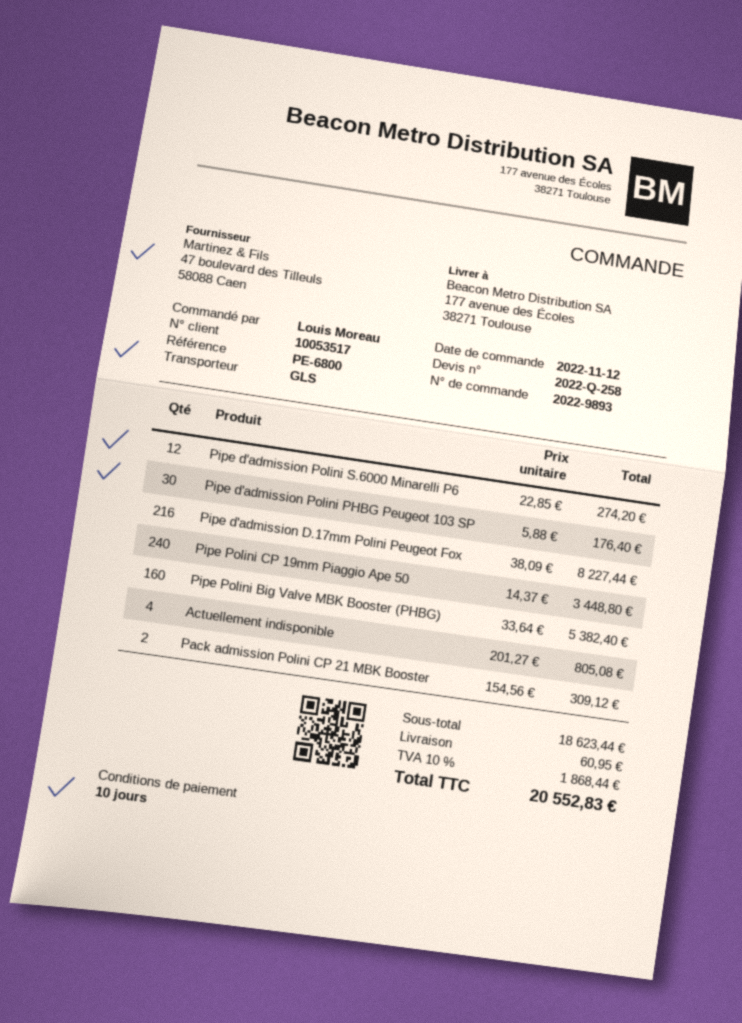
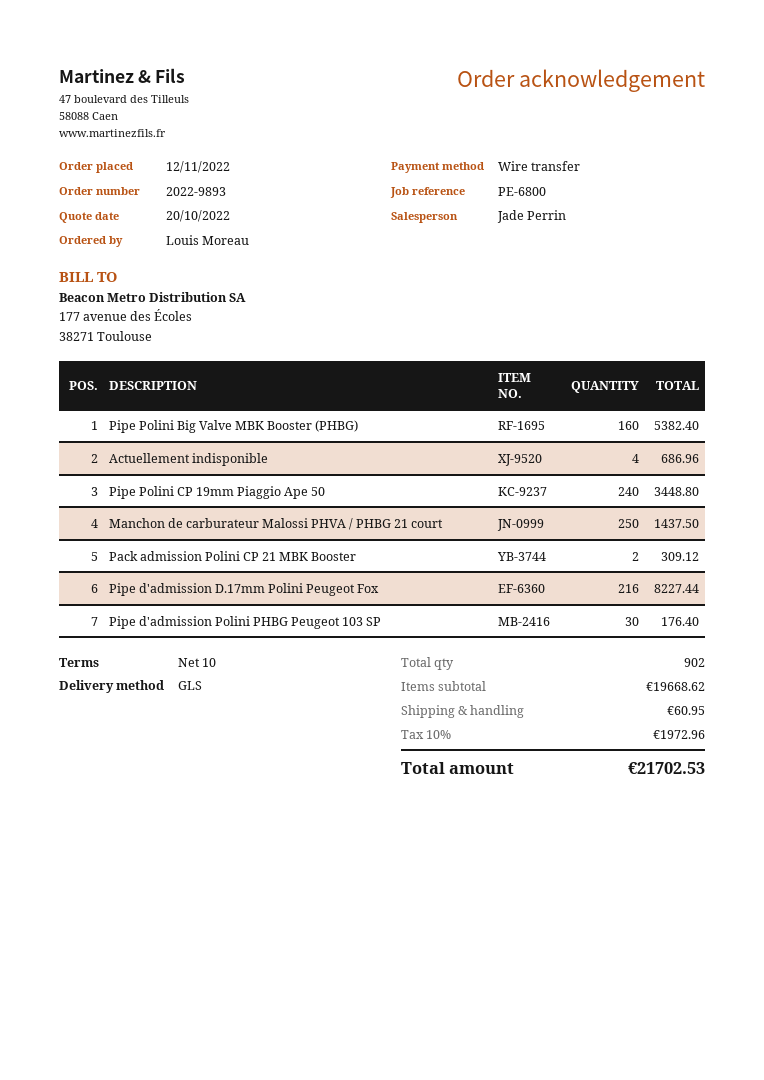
Pipe d'admission Polini S.6000 Minarelli P6: 12 for 274.20 -> none
Actuellement indisponible: 4 for 805.08 -> 4 for 686.96
Manchon de carburateur Malossi PHVA / PHBG 21 court: none -> 250 for 1437.50
subtotal: 18623.44 -> 19668.62
tax: 10% = 1868.44 -> 10% = 1972.96
total: 20552.83 -> 21702.53

